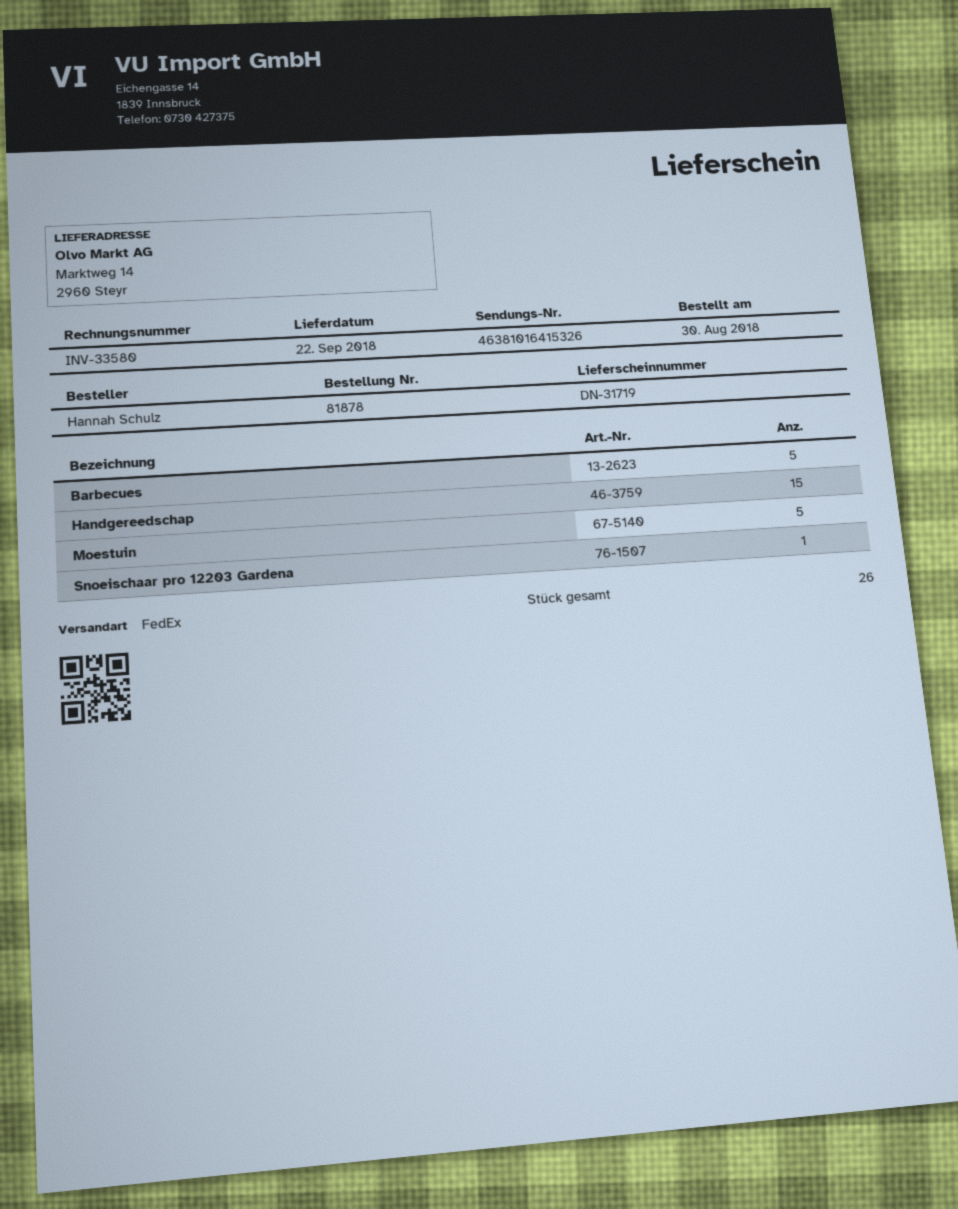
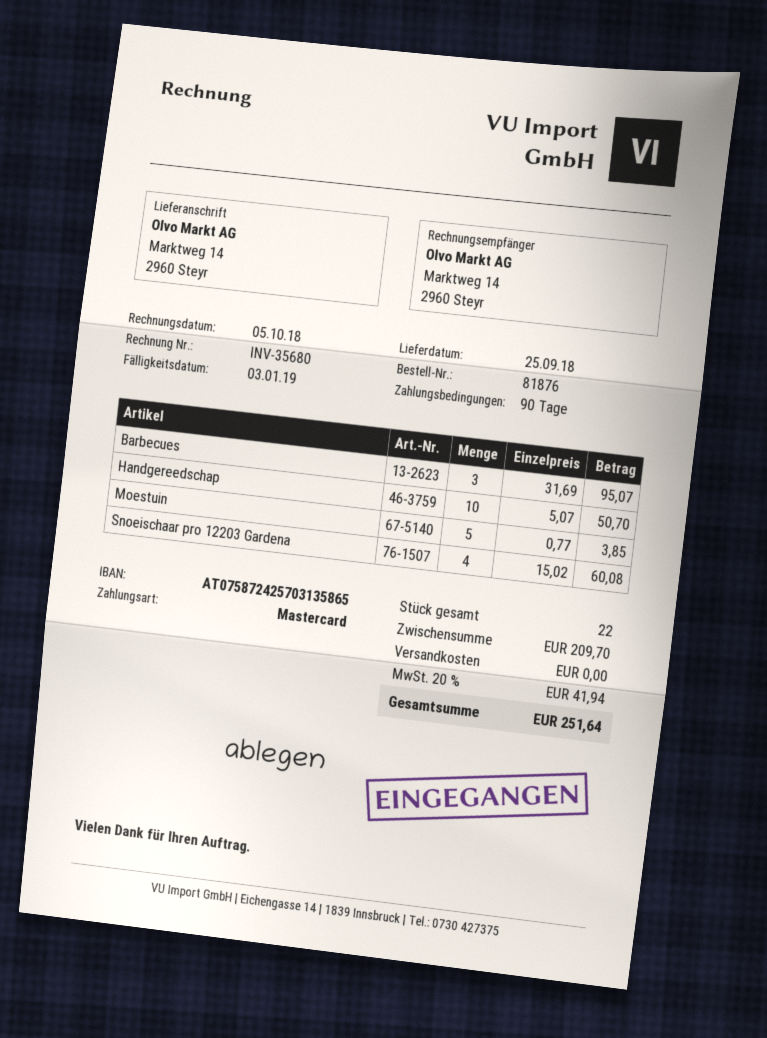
order number: 81878 -> 81876
delivery date: 2018-09-22 -> 2018-09-25
invoice number: INV-33580 -> INV-35680
Barbecues: 5 -> 3
Handgereedschap: 15 -> 10
Snoeischaar pro 12203 Gardena: 1 -> 4
total quantity: 26 -> 22

